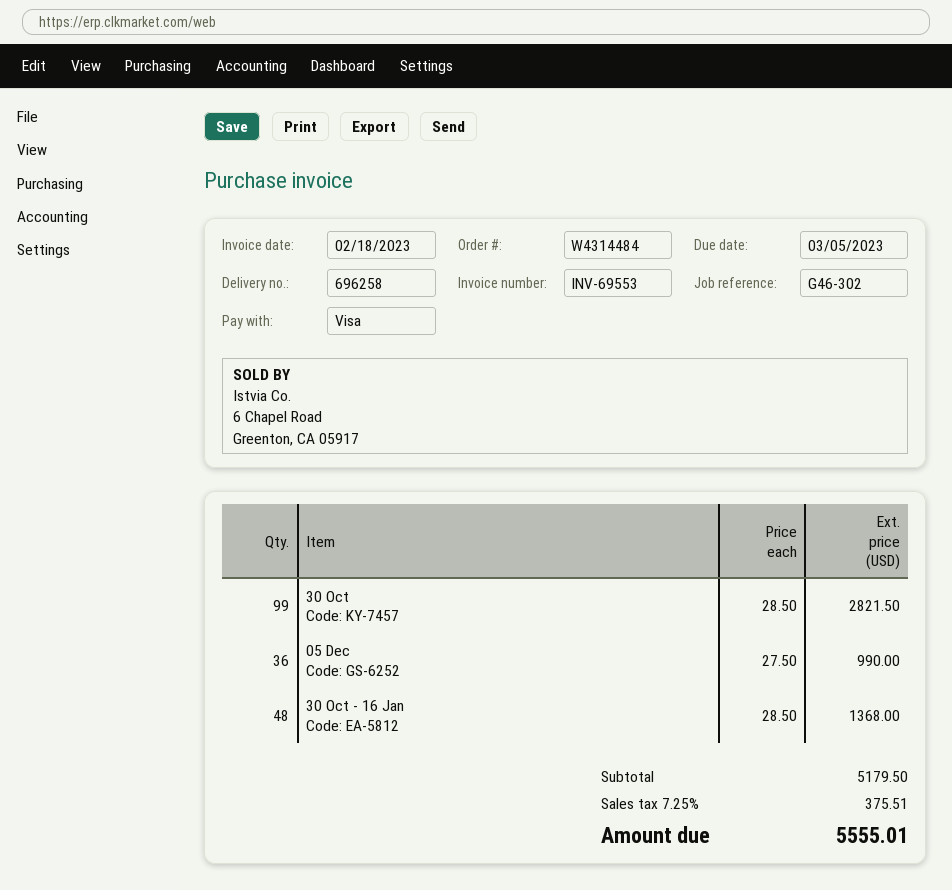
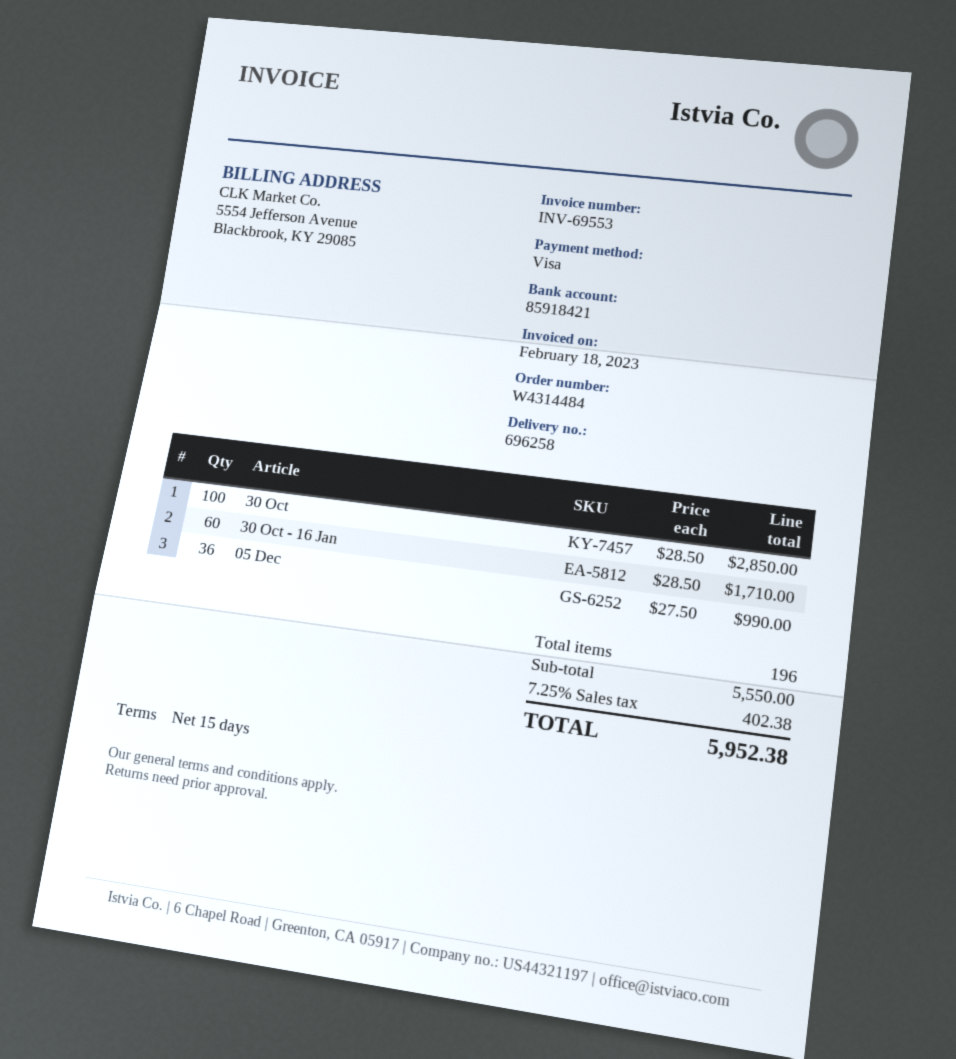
30 Oct: 99 x 28.50 = 2821.50 -> 100 x 28.50 = 2850.00
30 Oct - 16 Jan: 48 x 28.50 = 1368.00 -> 60 x 28.50 = 1710.00
subtotal: 5179.50 -> 5550.00
tax: 7.25% = 375.51 -> 7.25% = 402.38
total: 5555.01 -> 5952.38

